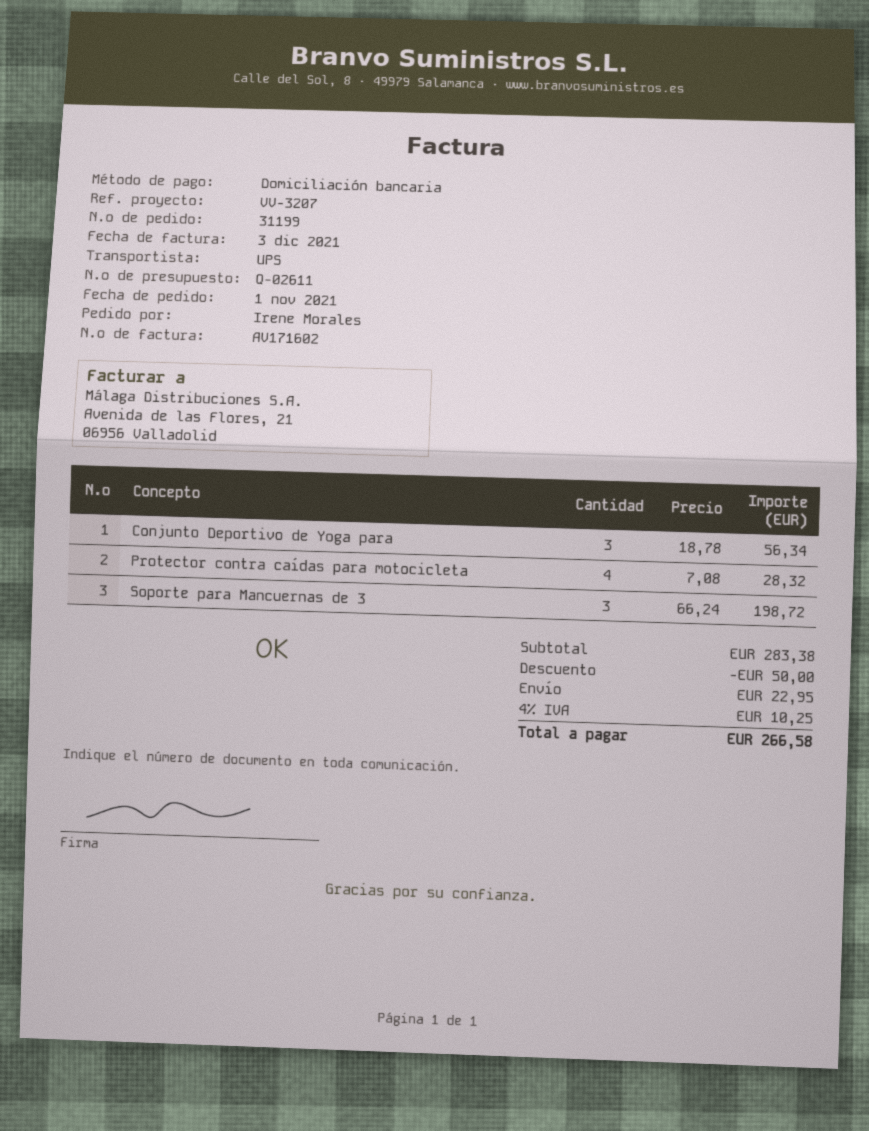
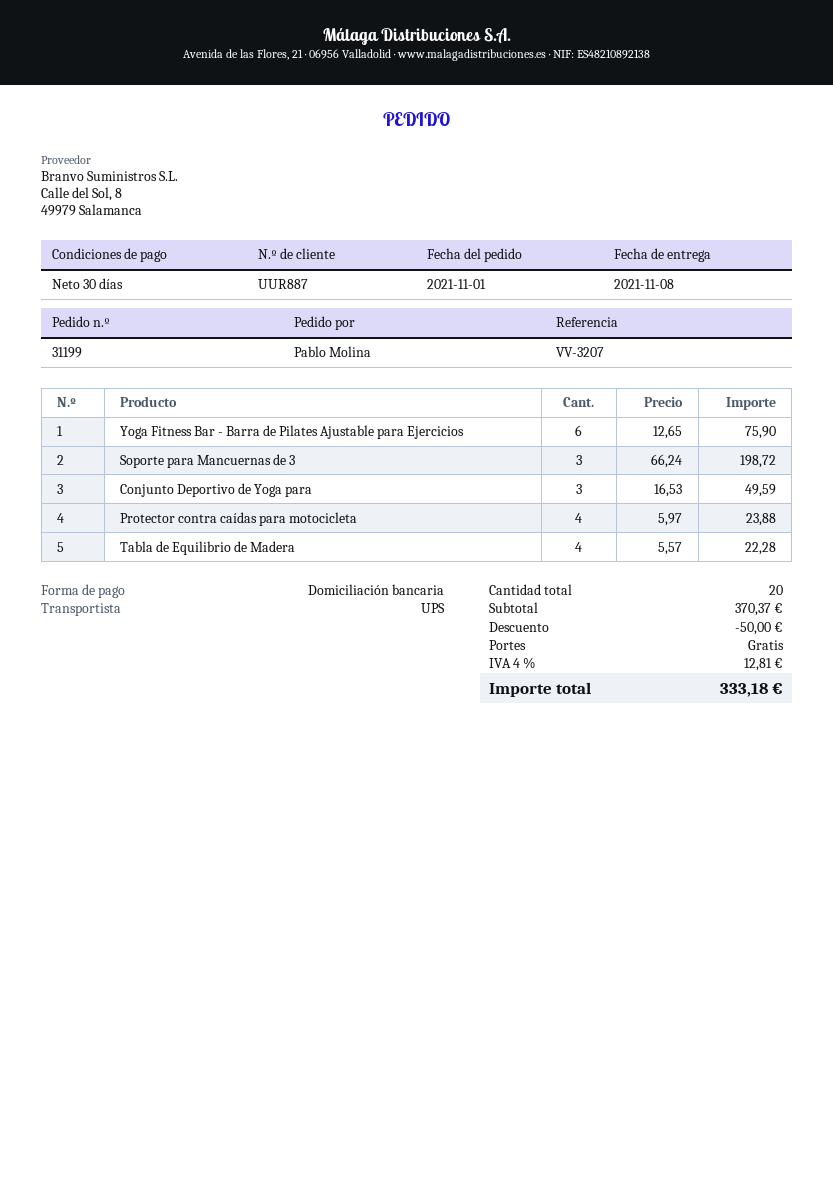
ordered by: Irene Morales -> Pablo Molina
Conjunto Deportivo de Yoga para: 3 x 18.78 = 56.34 -> 3 x 16.53 = 49.59
Protector contra caídas para motocicleta: 4 x 7.08 = 28.32 -> 4 x 5.97 = 23.88
Yoga Fitness Bar - Barra de Pilates Ajustable para Ejercicios: none -> 6 x 12.65 = 75.90
Tabla de Equilibrio de Madera: none -> 4 x 5.57 = 22.28
subtotal: 283.38 -> 370.37
shipping: 22.95 -> 0.00
tax: 4% = 10.25 -> 4% = 12.81
total: 266.58 -> 333.18

